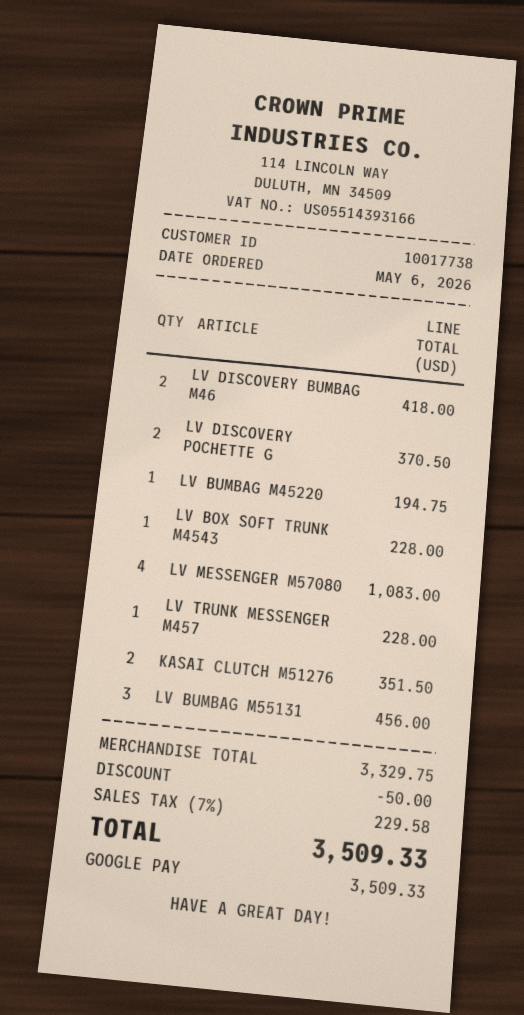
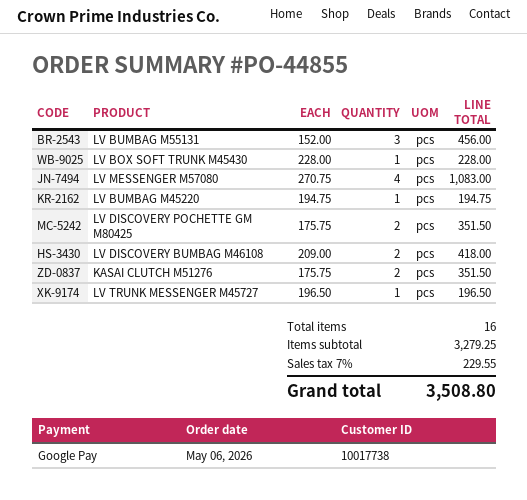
LV DISCOVERY POCHETTE G: 2 for 370.50 -> 2 for 351.50
LV TRUNK MESSENGER M457: 1 for 228.00 -> 1 for 196.50
subtotal: 3329.75 -> 3279.25
discount: 50.00 -> none
tax: 7% = 229.58 -> 7% = 229.55
total: 3509.33 -> 3508.80

